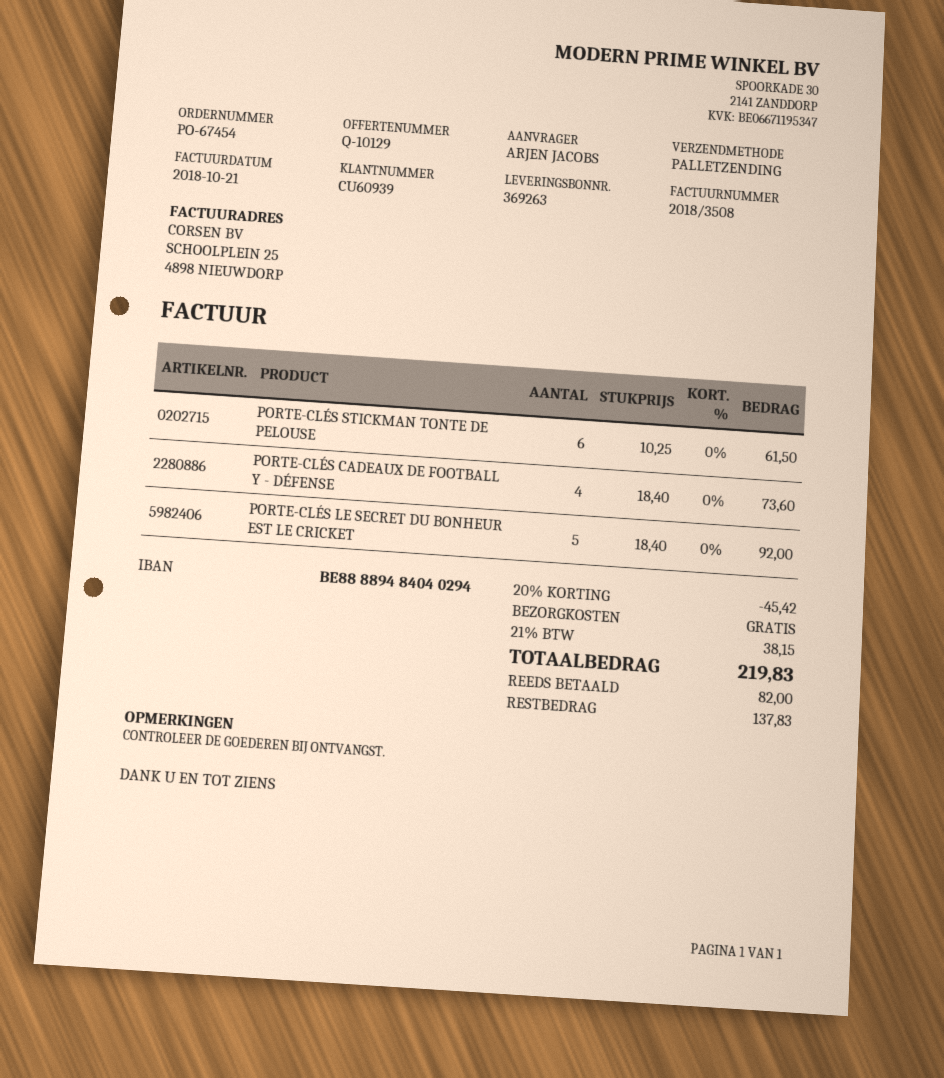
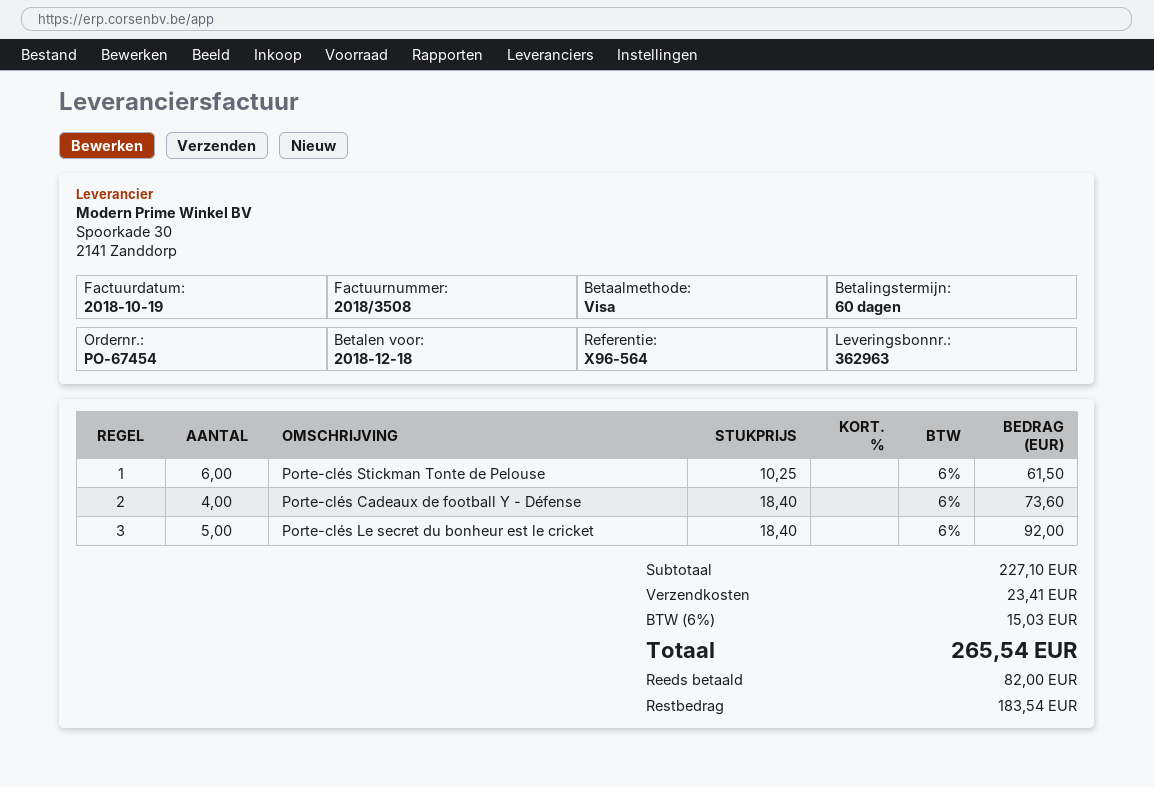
delivery note number: 369263 -> 362963
invoice date: 2018-10-21 -> 2018-10-19
discount: 20% = 45.42 -> none
shipping: 0.00 -> 23.41
tax: 21% = 38.15 -> 6% = 15.03
total: 219.83 -> 265.54
balance: 137.83 -> 183.54

